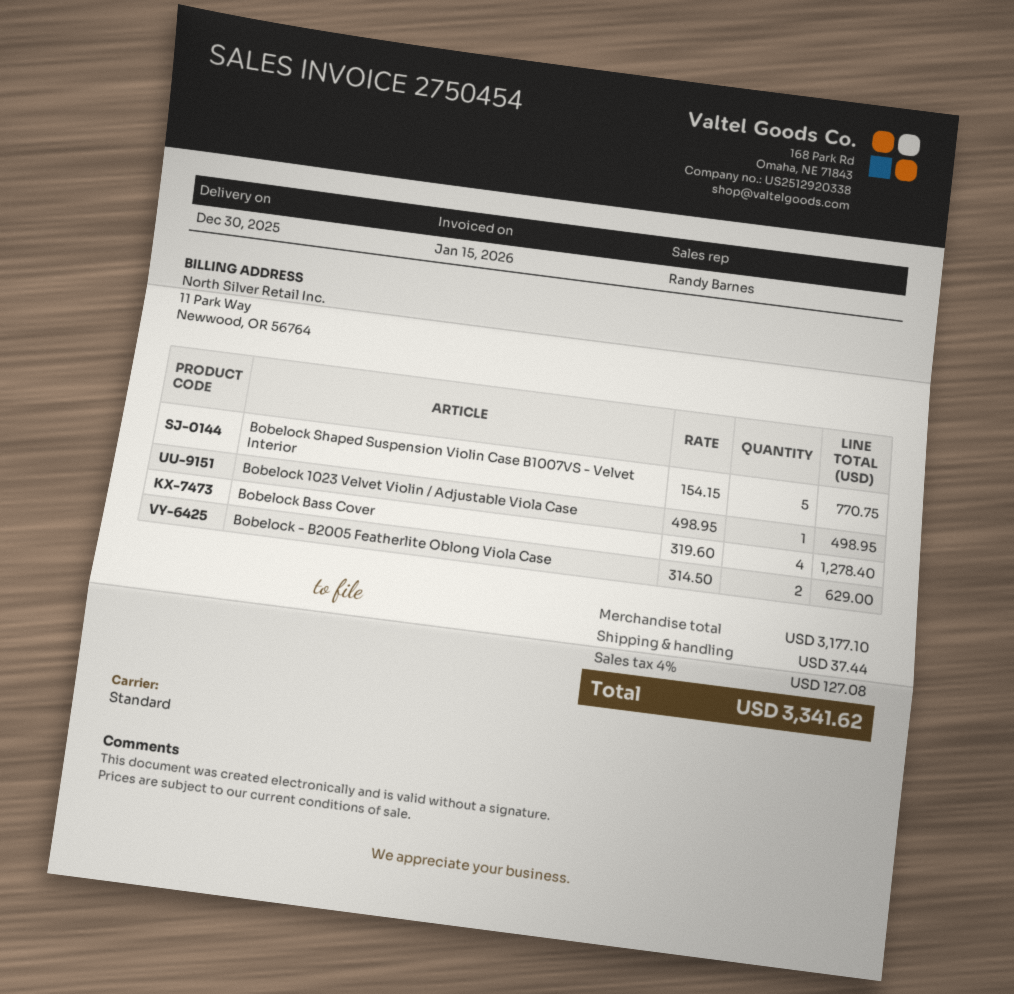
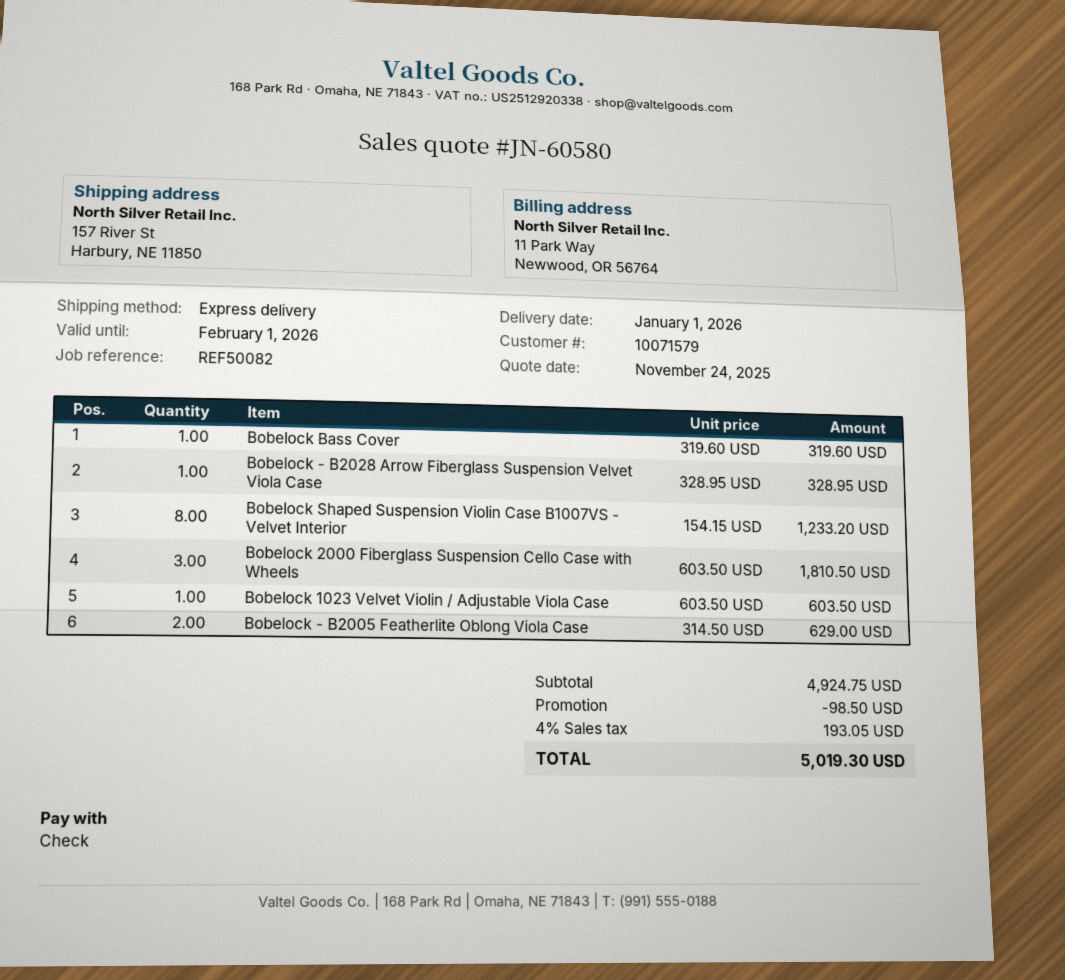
delivery date: 2025-12-30 -> 2026-01-01
shipping method: standard -> express
Bobelock Shaped Suspension Violin Case B1007VS - Velvet Interior: 5 x 154.15 = 770.75 -> 8 x 154.15 = 1233.20
Bobelock 1023 Velvet Violin / Adjustable Viola Case: 1 x 498.95 = 498.95 -> 1 x 603.50 = 603.50
Bobelock Bass Cover: 4 x 319.60 = 1278.40 -> 1 x 319.60 = 319.60
Bobelock - B2028 Arrow Fiberglass Suspension Velvet Viola Case: none -> 1 x 328.95 = 328.95
Bobelock 2000 Fiberglass Suspension Cello Case with Wheels: none -> 3 x 603.50 = 1810.50
subtotal: 3177.10 -> 4924.75
discount: none -> 98.50
shipping: 37.44 -> none
tax: 4% = 127.08 -> 4% = 193.05
total: 3341.62 -> 5019.30

